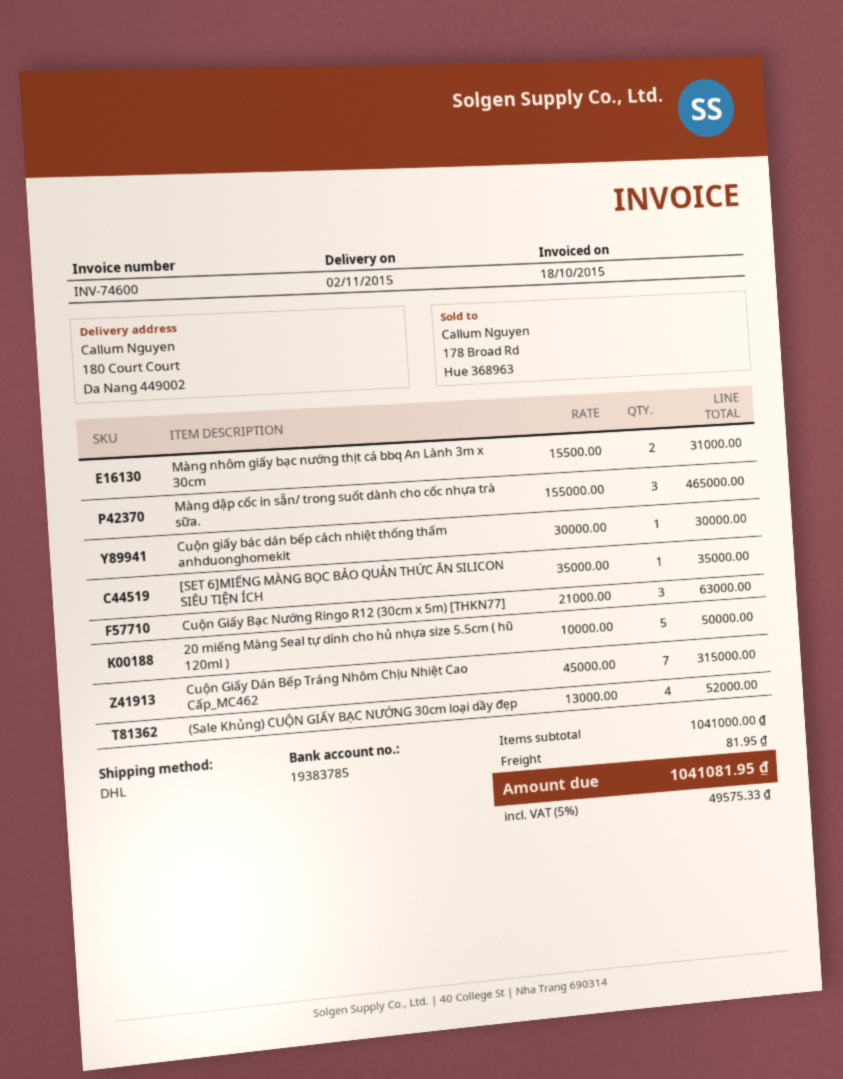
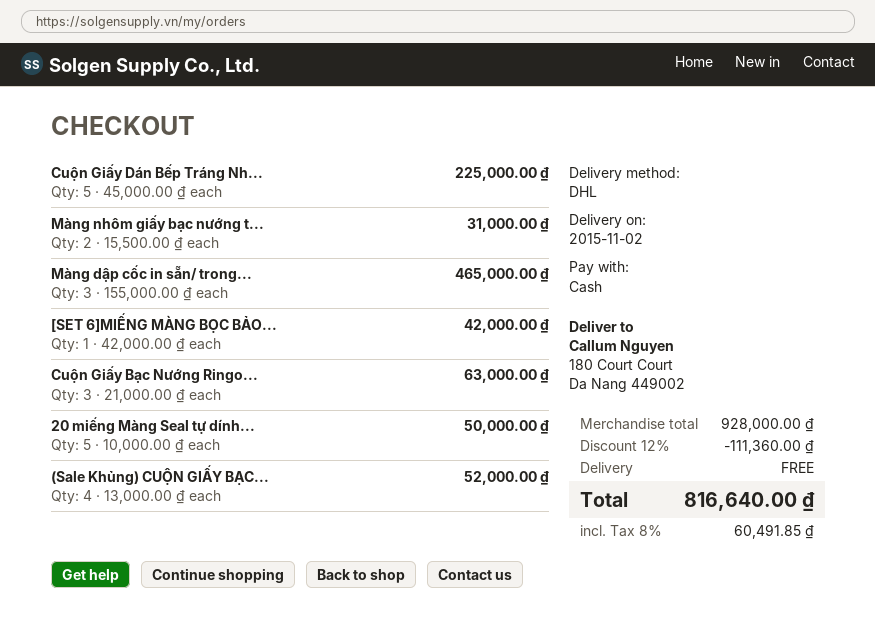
Cuộn giấy bác dán bếp cách nhiệt thống thấm anhduonghomekit: 1 x 30000.00 = 30000.00 -> none
[SET 6]MIẾNG MÀNG BỌC BẢO QUẢN THỨC ĂN SILICON SIÊU TIỆN ÍCH: 1 x 35000.00 = 35000.00 -> 1 x 42000.00 = 42000.00
Cuộn Giấy Dán Bếp Tráng Nhôm Chịu Nhiệt Cao Cấp_MC462: 7 x 45000.00 = 315000.00 -> 5 x 45000.00 = 225000.00
subtotal: 1041000.00 -> 928000.00
discount: none -> 12% = 111360.00
shipping: 81.95 -> 0.00
tax: 5% = 49575.33 -> 8% = 60491.85
total: 1041081.95 -> 816640.00

